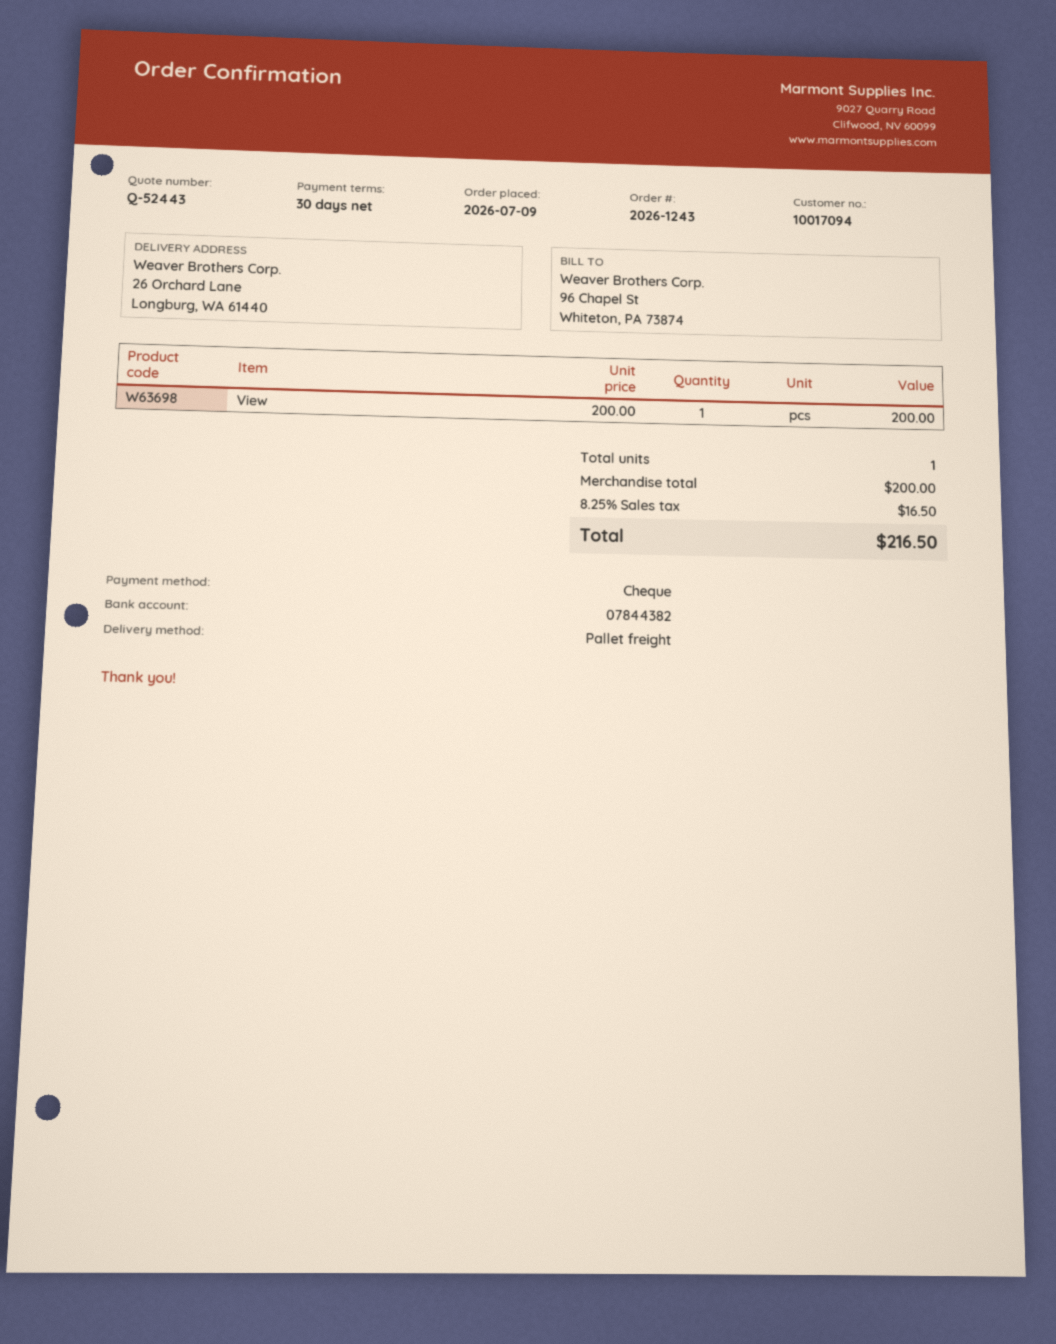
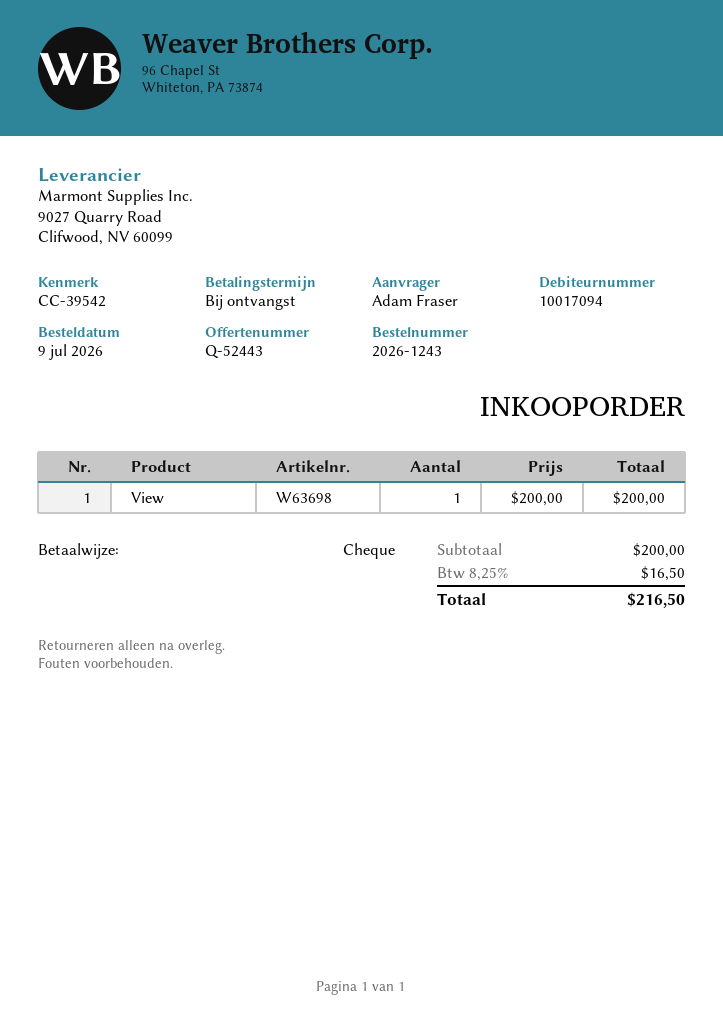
payment terms: 30 days -> on receipt

